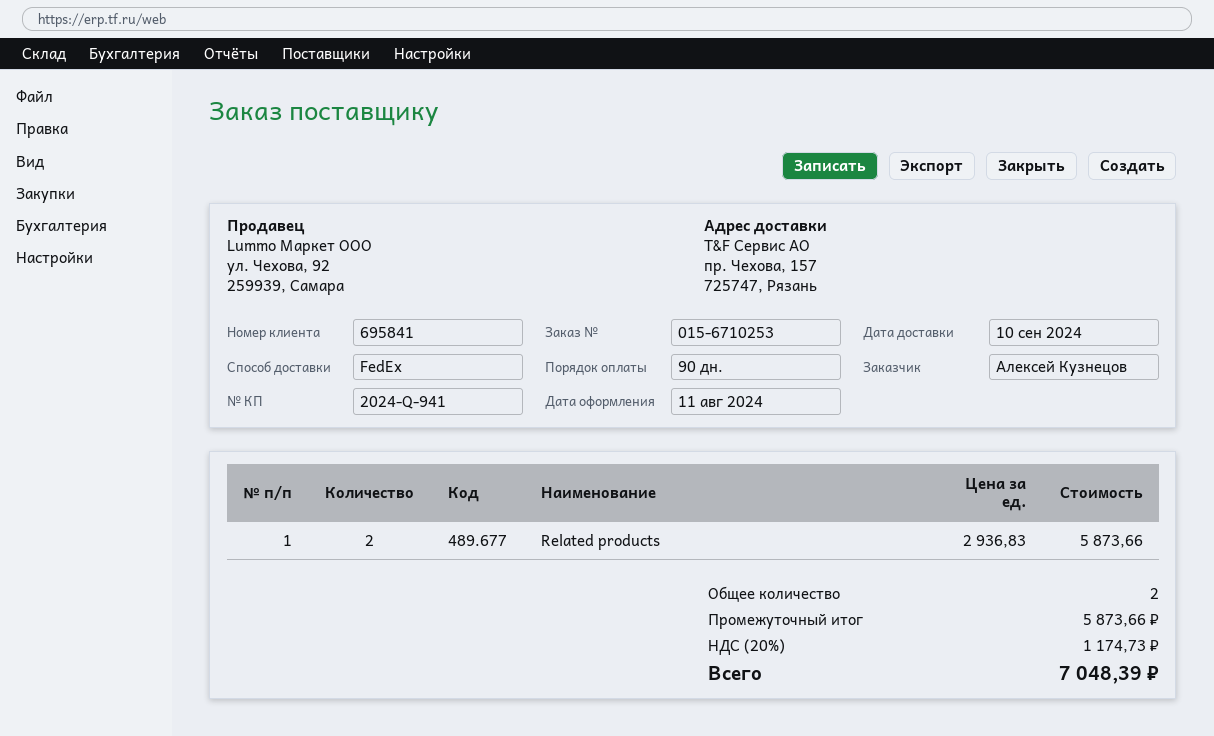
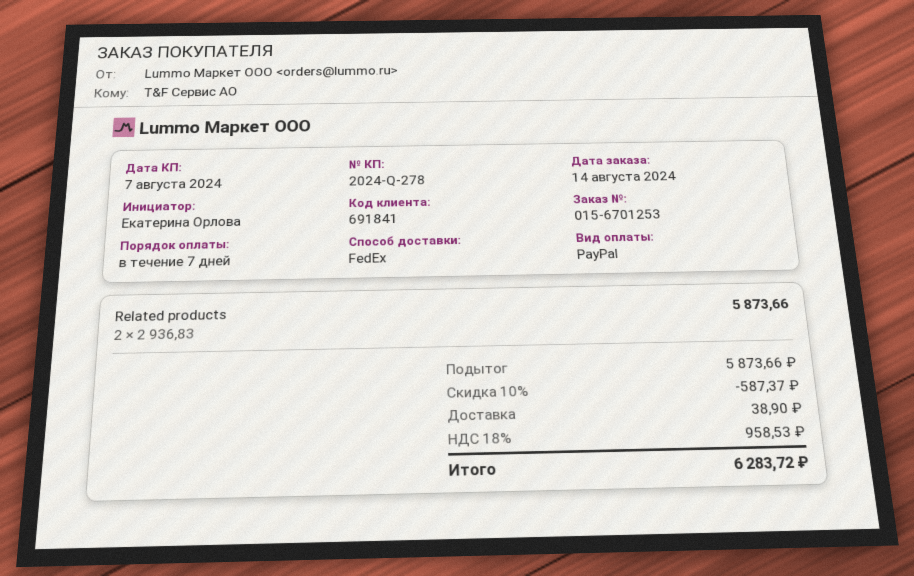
quote number: 2024-Q-941 -> 2024-Q-278
order number: 015-6710253 -> 015-6701253
order date: 2024-08-11 -> 2024-08-14
payment terms: 90 days -> 7 days
customer number: 695841 -> 691841
ordered by: Алексей Кузнецов -> Екатерина Орлова
discount: none -> 10% = 587.37
shipping: none -> 38.90
tax: 20% = 1174.73 -> 18% = 958.53
total: 7048.39 -> 6283.72

